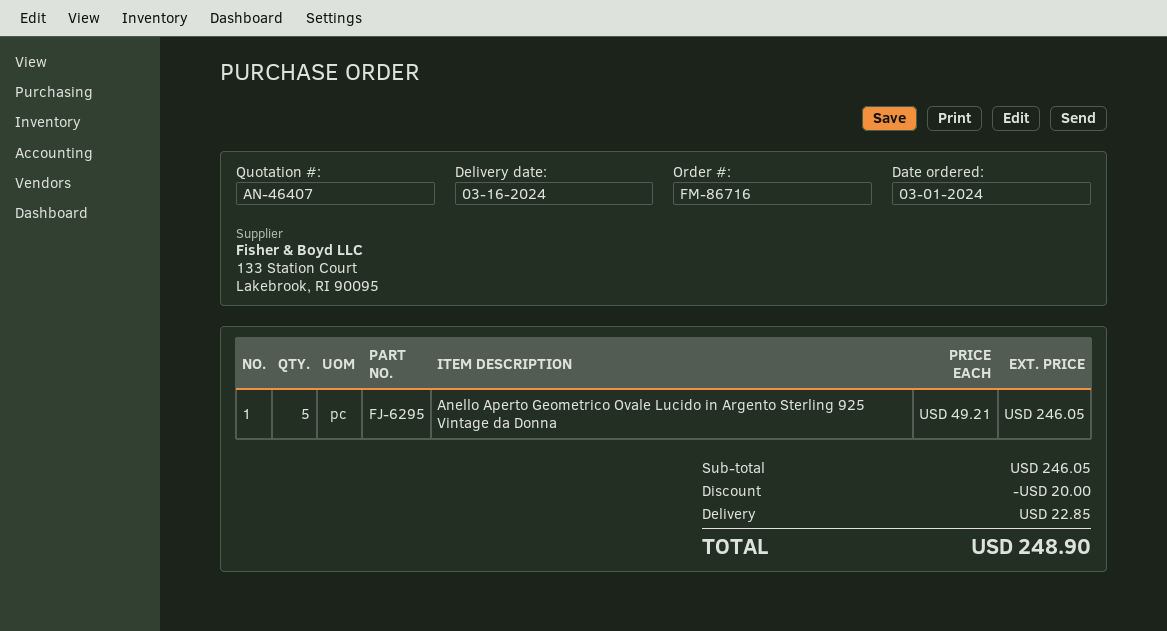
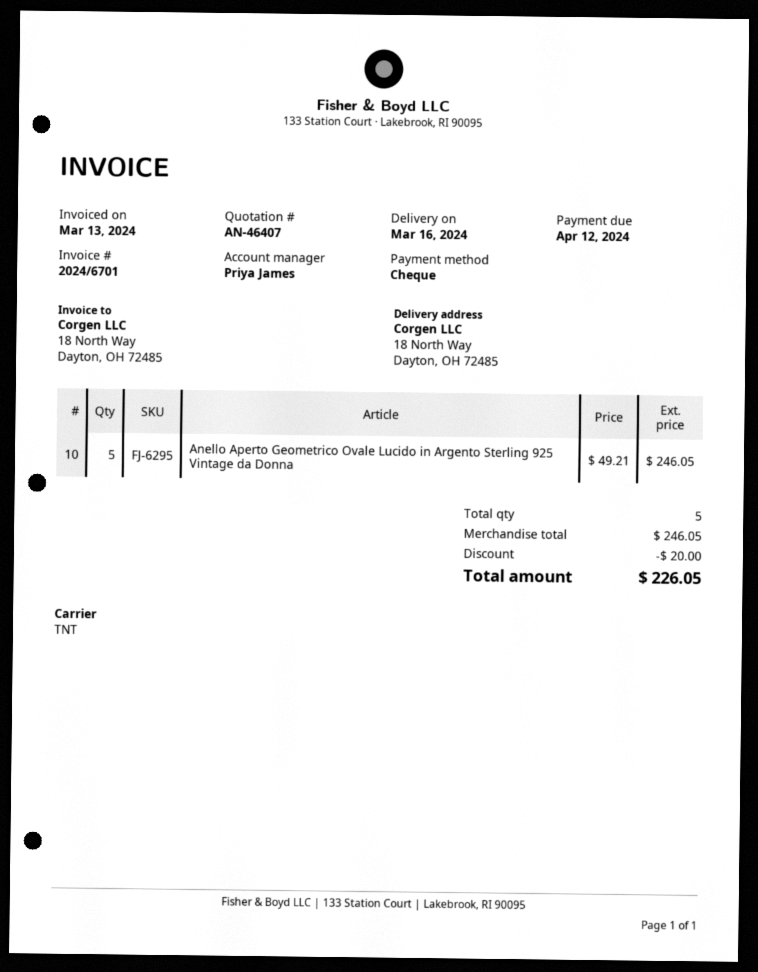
shipping: 22.85 -> none
total: 248.90 -> 226.05

